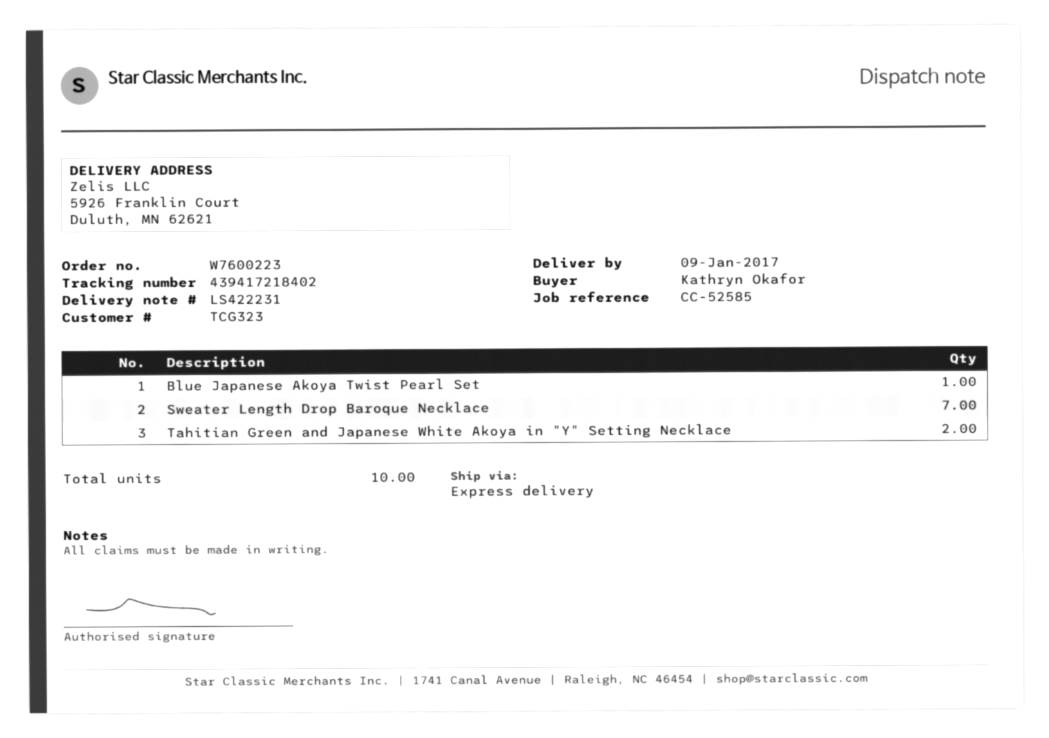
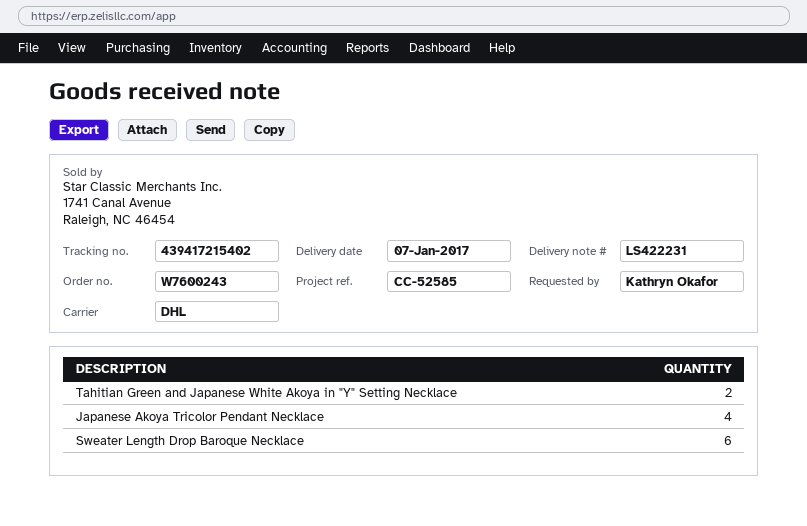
order number: W7600223 -> W7600243
delivery date: 2017-01-09 -> 2017-01-07
shipping method: express -> DHL
tracking number: 439417218402 -> 439417215402
Blue Japanese Akoya Twist Pearl Set: 1 -> none
Sweater Length Drop Baroque Necklace: 7 -> 6
Japanese Akoya Tricolor Pendant Necklace: none -> 4

